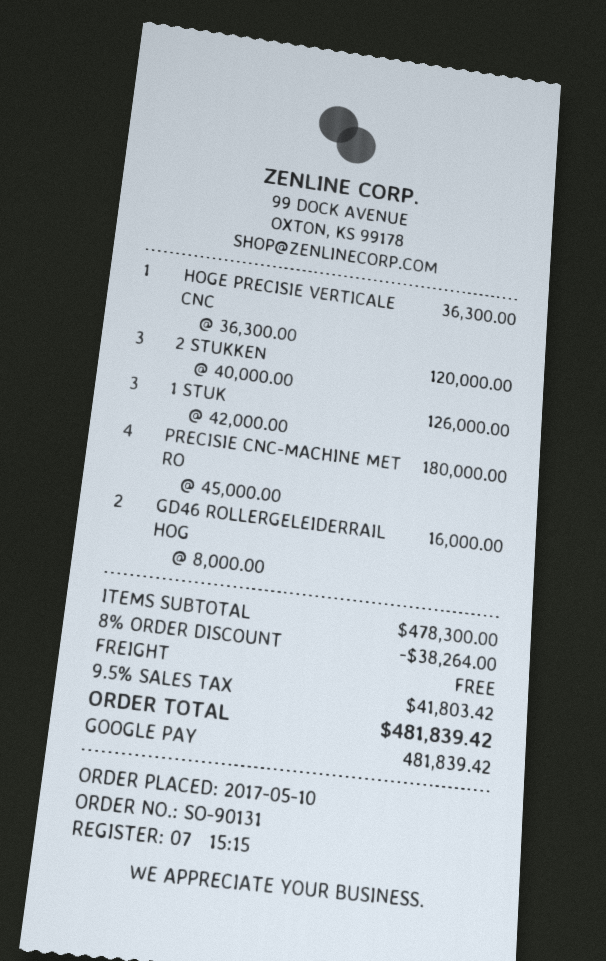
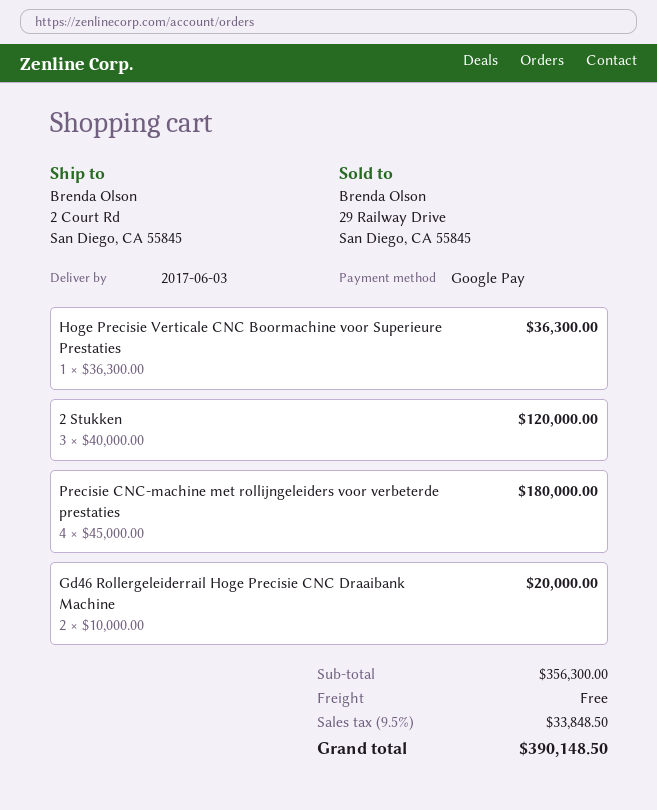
1 STUK: 3 x 42000.00 = 126000.00 -> none
GD46 ROLLERGELEIDERRAIL HOG: 2 x 8000.00 = 16000.00 -> 2 x 10000.00 = 20000.00
subtotal: 478300.00 -> 356300.00
discount: 8% = 38264.00 -> none
tax: 9.5% = 41803.42 -> 9.5% = 33848.50
total: 481839.42 -> 390148.50

